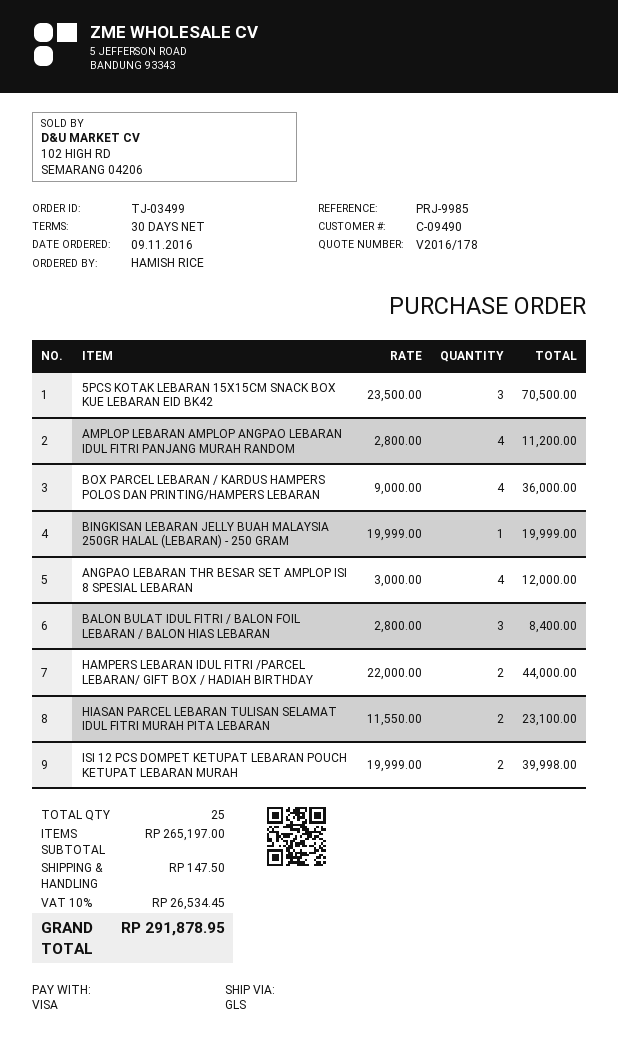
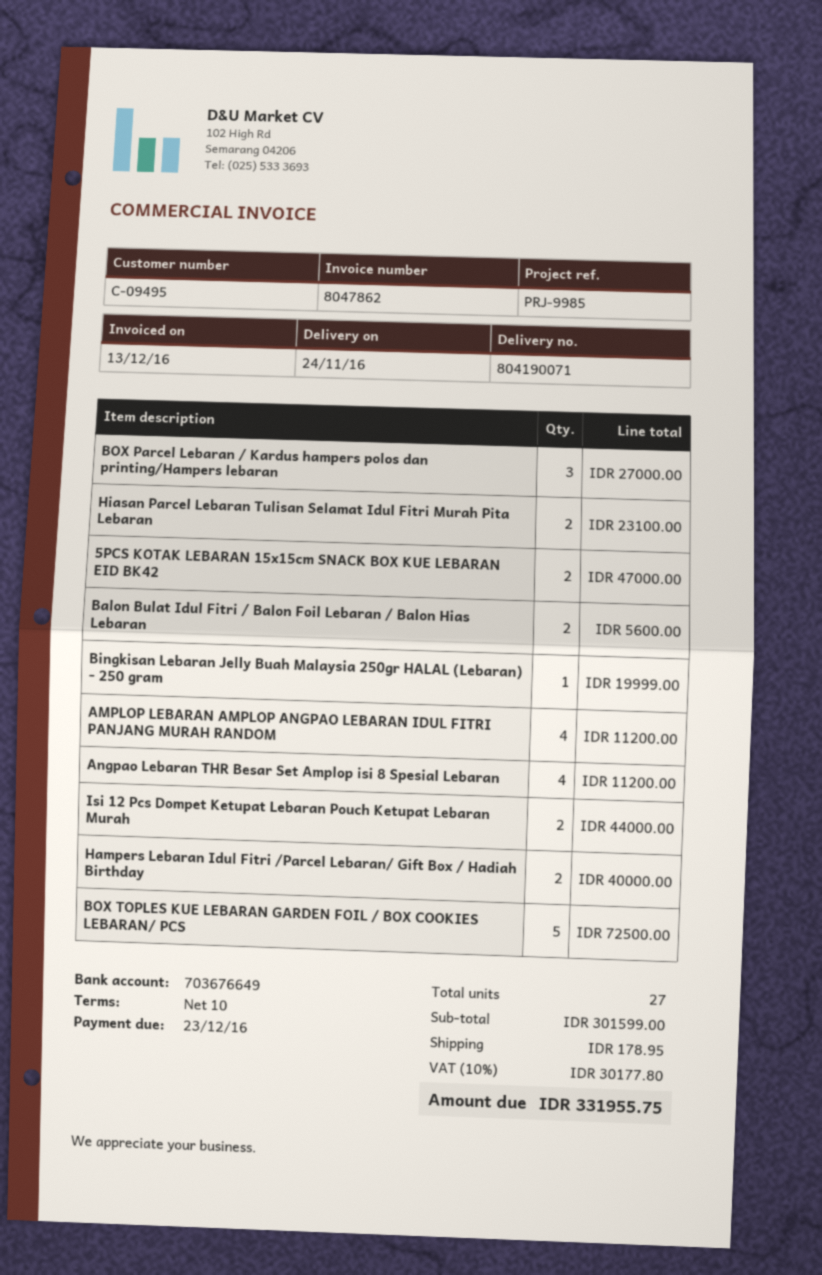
payment terms: 30 days -> 10 days
customer number: C-09490 -> C-09495
5PCS KOTAK LEBARAN 15X15CM SNACK BOX KUE LEBARAN EID BK42: 3 for 70500.00 -> 2 for 47000.00
BOX PARCEL LEBARAN / KARDUS HAMPERS POLOS DAN PRINTING/HAMPERS LEBARAN: 4 for 36000.00 -> 3 for 27000.00
ANGPAO LEBARAN THR BESAR SET AMPLOP ISI 8 SPESIAL LEBARAN: 4 for 12000.00 -> 4 for 11200.00
BALON BULAT IDUL FITRI / BALON FOIL LEBARAN / BALON HIAS LEBARAN: 3 for 8400.00 -> 2 for 5600.00
HAMPERS LEBARAN IDUL FITRI /PARCEL LEBARAN/ GIFT BOX / HADIAH BIRTHDAY: 2 for 44000.00 -> 2 for 40000.00
ISI 12 PCS DOMPET KETUPAT LEBARAN POUCH KETUPAT LEBARAN MURAH: 2 for 39998.00 -> 2 for 44000.00
BOX TOPLES KUE LEBARAN GARDEN FOIL / BOX COOKIES LEBARAN/ PCS: none -> 5 for 72500.00
total quantity: 25 -> 27
subtotal: 265197.00 -> 301599.00
shipping: 147.50 -> 178.95
tax: 10% = 26534.45 -> 10% = 30177.80
total: 291878.95 -> 331955.75

